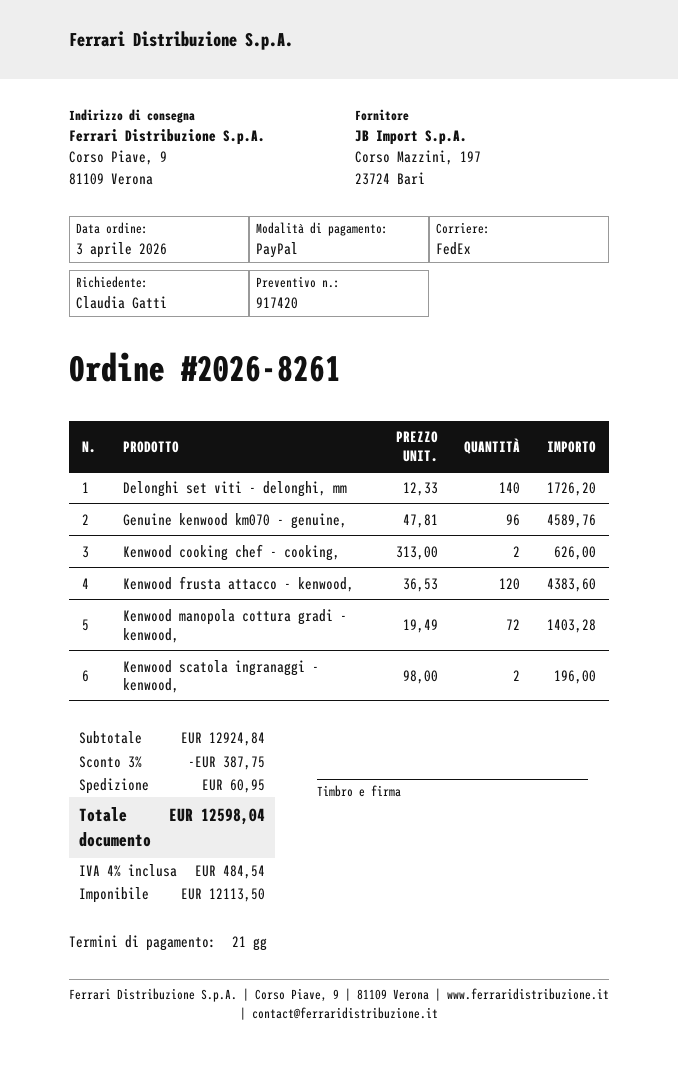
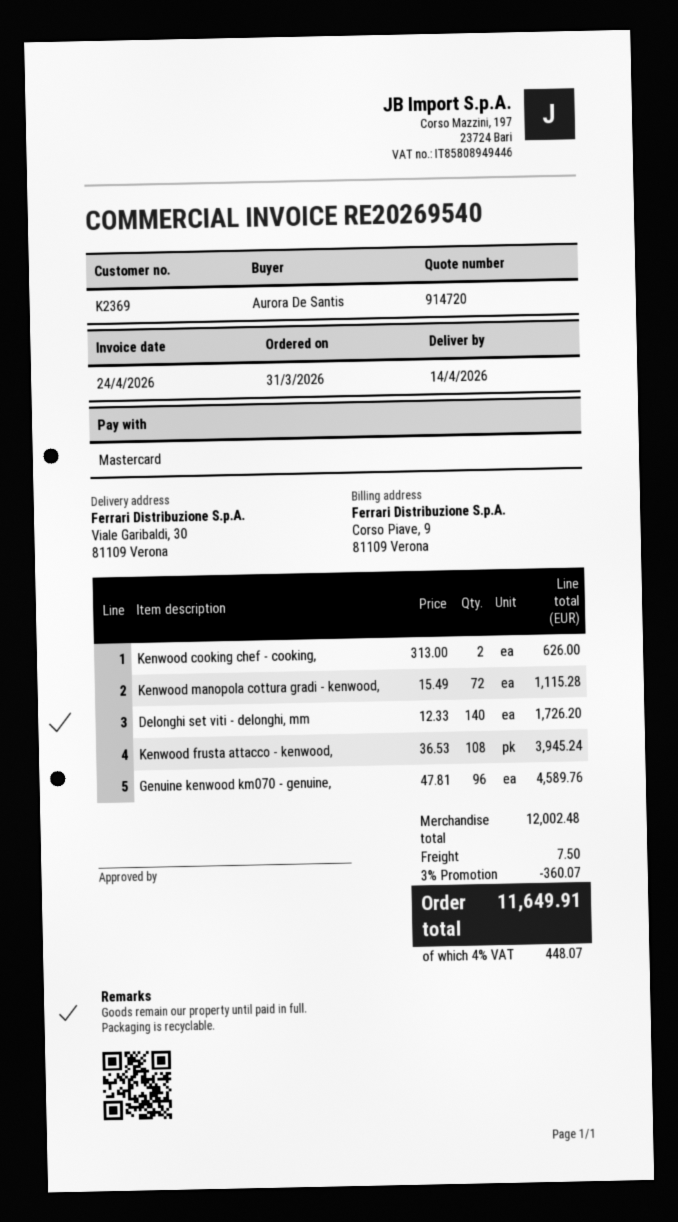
quote number: 917420 -> 914720
order date: 2026-04-03 -> 2026-03-31
ordered by: Claudia Gatti -> Aurora De Santis
payment method: PayPal -> Mastercard
ship to: Corso Piave, 9, 81109 Verona -> Viale Garibaldi, 30, 81109 Verona
Kenwood frusta attacco - kenwood,: 120 x 36.53 = 4383.60 -> 108 x 36.53 = 3945.24
Kenwood manopola cottura gradi - kenwood,: 72 x 19.49 = 1403.28 -> 72 x 15.49 = 1115.28
Kenwood scatola ingranaggi - kenwood,: 2 x 98.00 = 196.00 -> none
subtotal: 12924.84 -> 12002.48
discount: 3% = 387.75 -> 3% = 360.07
shipping: 60.95 -> 7.50
tax: 4% = 484.54 -> 4% = 448.07
total: 12598.04 -> 11649.91

